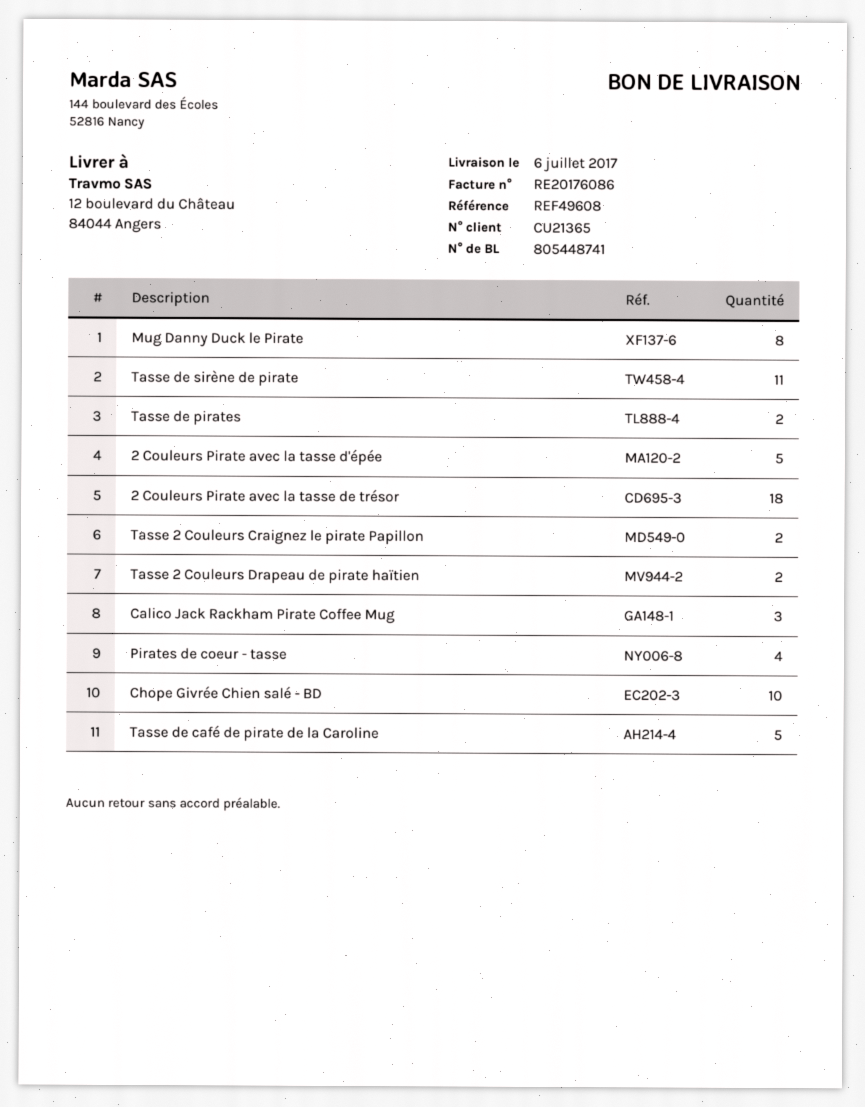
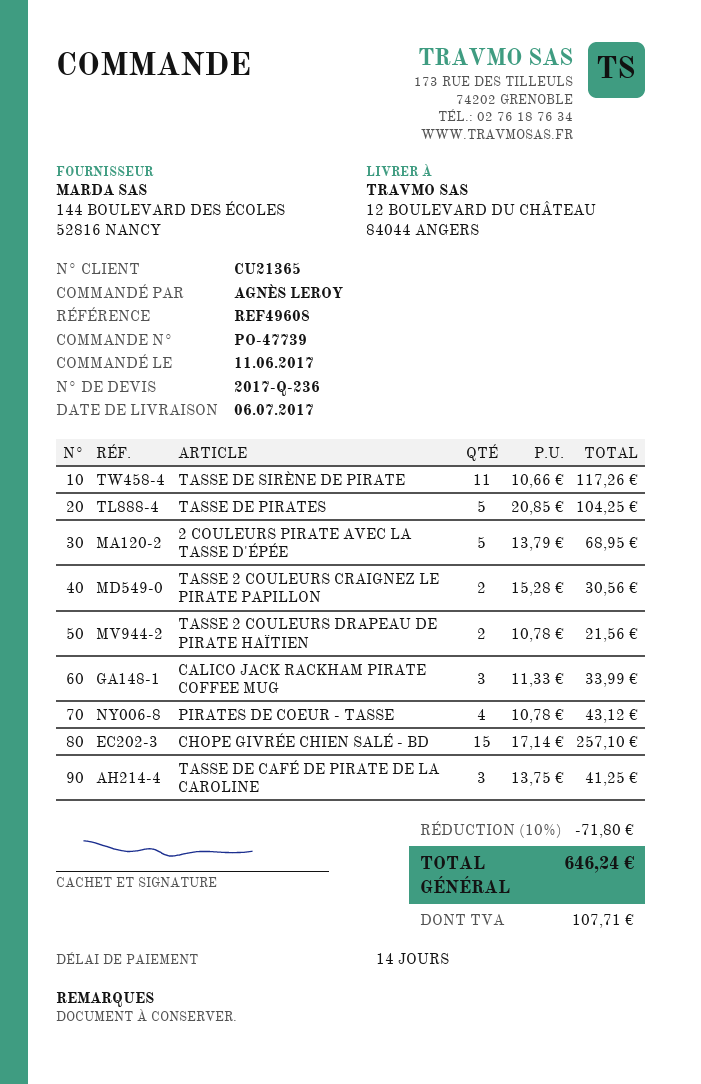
Mug Danny Duck le Pirate: 8 -> none
Tasse de pirates: 2 -> 5
2 Couleurs Pirate avec la tasse de trésor: 18 -> none
Chope Givrée Chien salé - BD: 10 -> 15
Tasse de café de pirate de la Caroline: 5 -> 3

